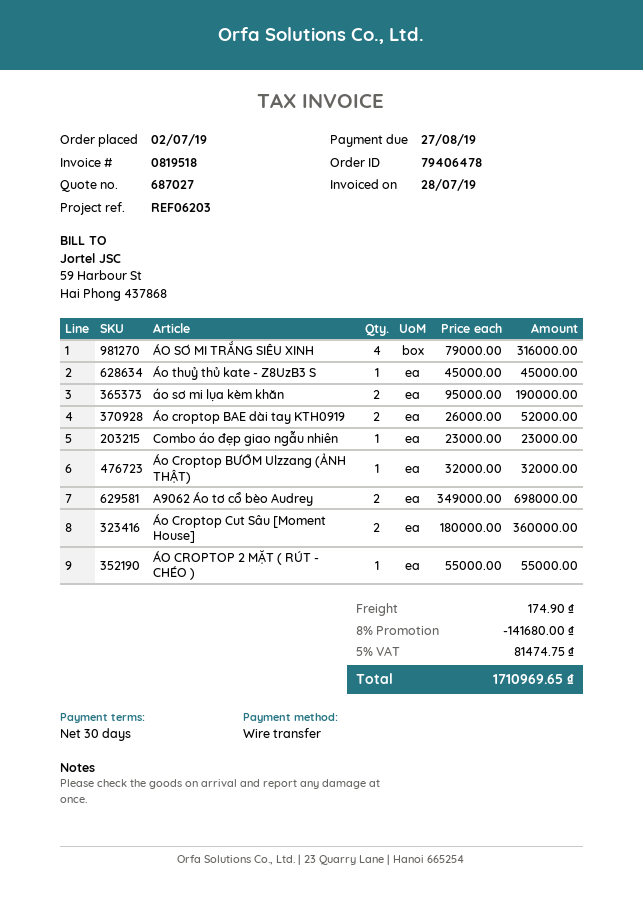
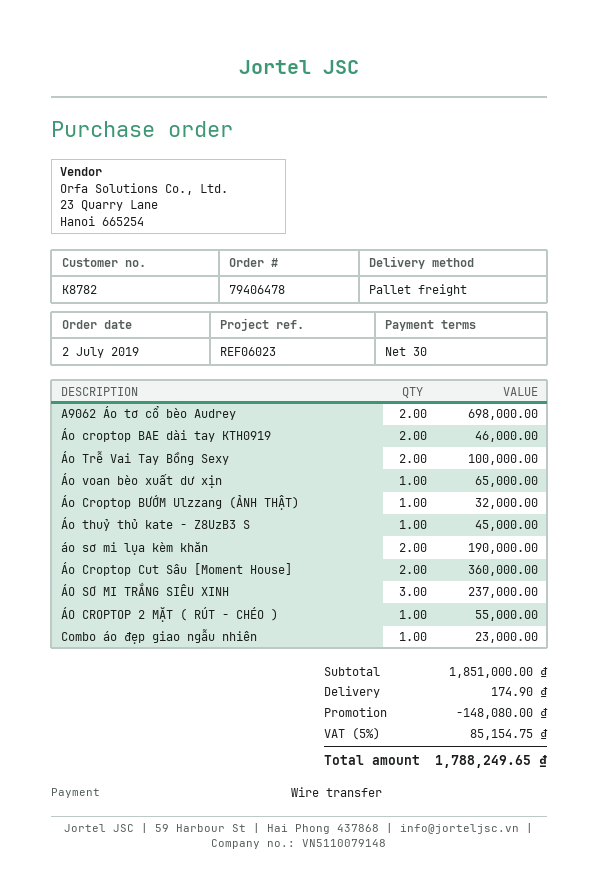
reference: REF06203 -> REF06023
ÁO SƠ MI TRẮNG SIÊU XINH: 4 for 316000.00 -> 3 for 237000.00
Áo croptop BAE dài tay KTH0919: 2 for 52000.00 -> 2 for 46000.00
Áo Trễ Vai Tay Bồng Sexy: none -> 2 for 100000.00
Áo voan bèo xuất dư xịn: none -> 1 for 65000.00
discount: 141680.00 -> 148080.00
tax: 5% = 81474.75 -> 5% = 85154.75
total: 1710969.65 -> 1788249.65

